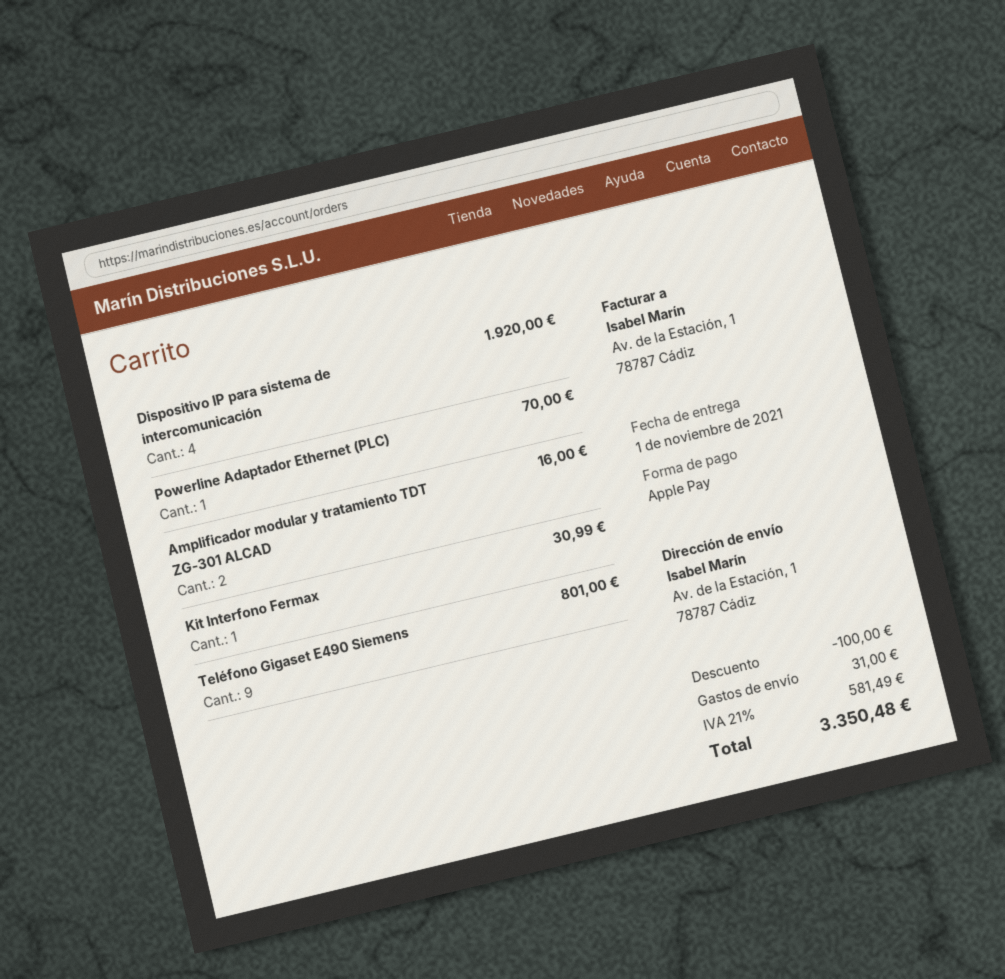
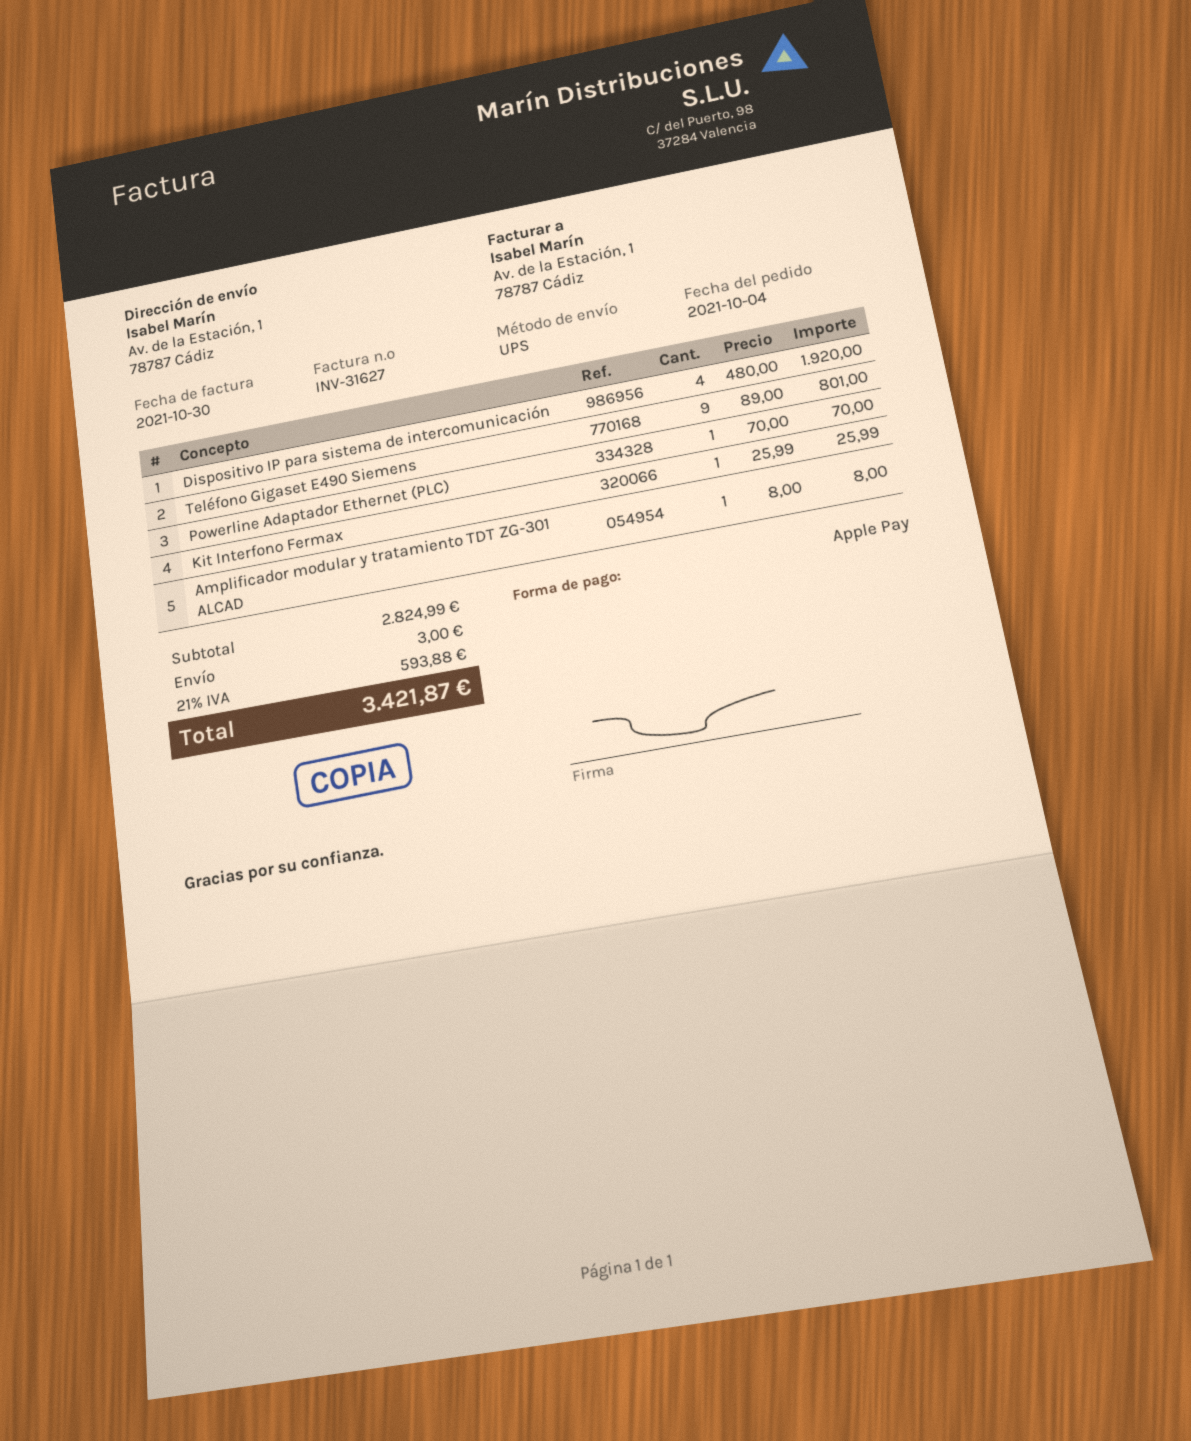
Amplificador modular y tratamiento TDT ZG-301 ALCAD: 2 for 16.00 -> 1 for 8.00
Kit Interfono Fermax: 1 for 30.99 -> 1 for 25.99
discount: 100.00 -> none
shipping: 31.00 -> 3.00
tax: 21% = 581.49 -> 21% = 593.88
total: 3350.48 -> 3421.87

